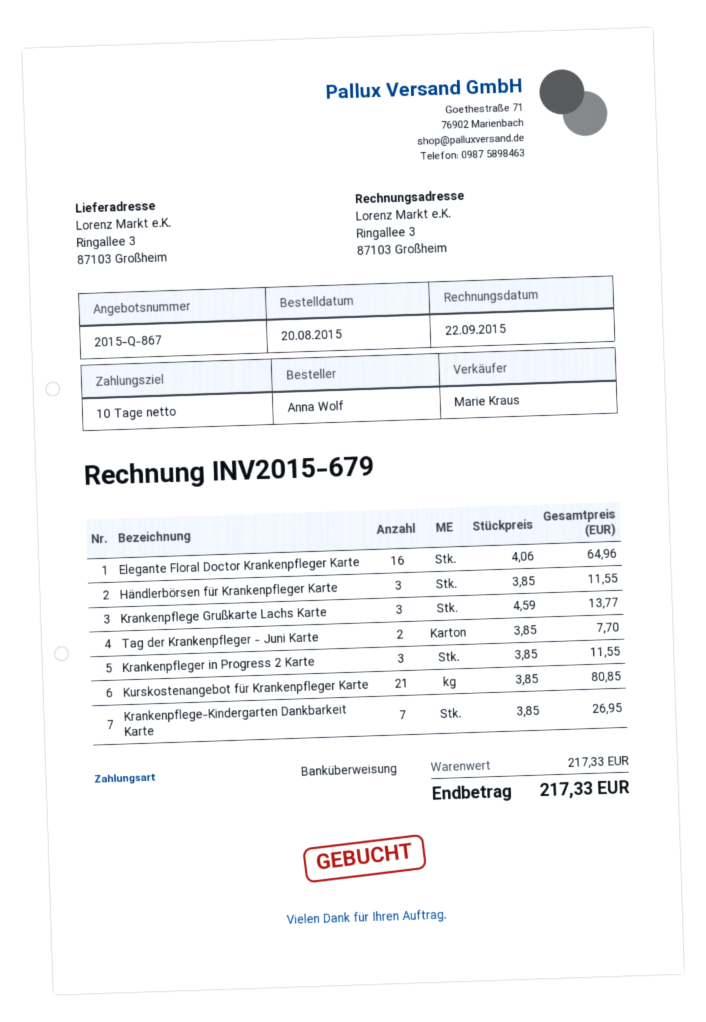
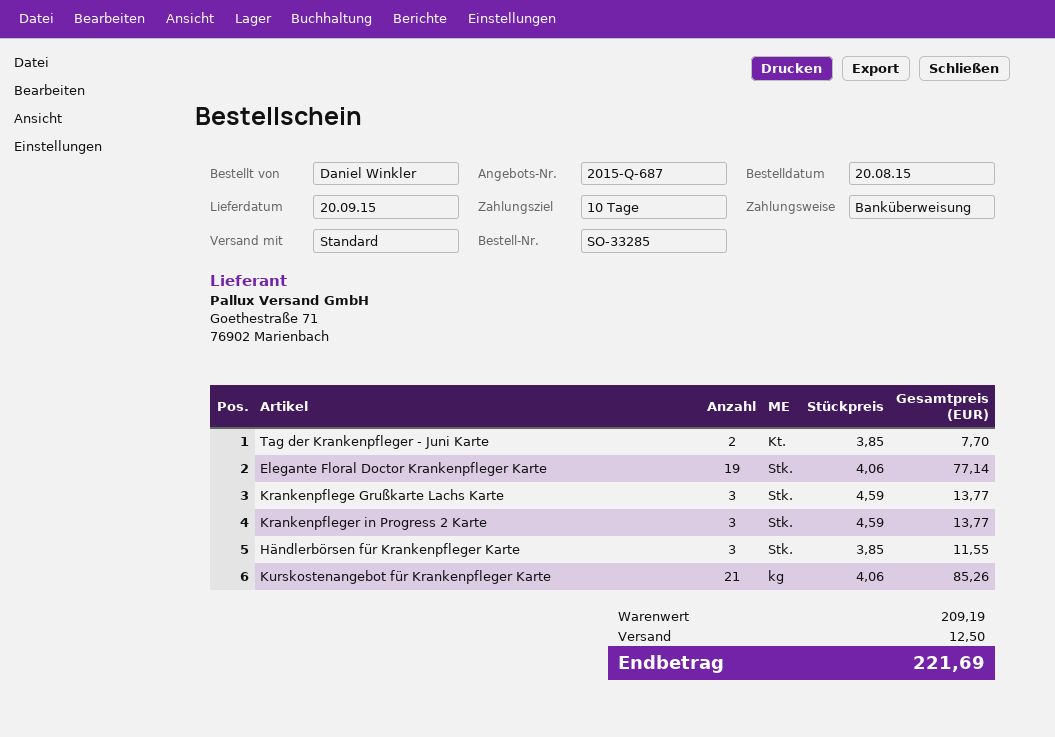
quote number: 2015-Q-867 -> 2015-Q-687
ordered by: Anna Wolf -> Daniel Winkler
Elegante Floral Doctor Krankenpfleger Karte: 16 x 4.06 = 64.96 -> 19 x 4.06 = 77.14
Krankenpfleger in Progress 2 Karte: 3 x 3.85 = 11.55 -> 3 x 4.59 = 13.77
Kurskostenangebot für Krankenpfleger Karte: 21 x 3.85 = 80.85 -> 21 x 4.06 = 85.26
Krankenpflege-Kindergarten Dankbarkeit Karte: 7 x 3.85 = 26.95 -> none
subtotal: 217.33 -> 209.19
shipping: none -> 12.50
total: 217.33 -> 221.69

